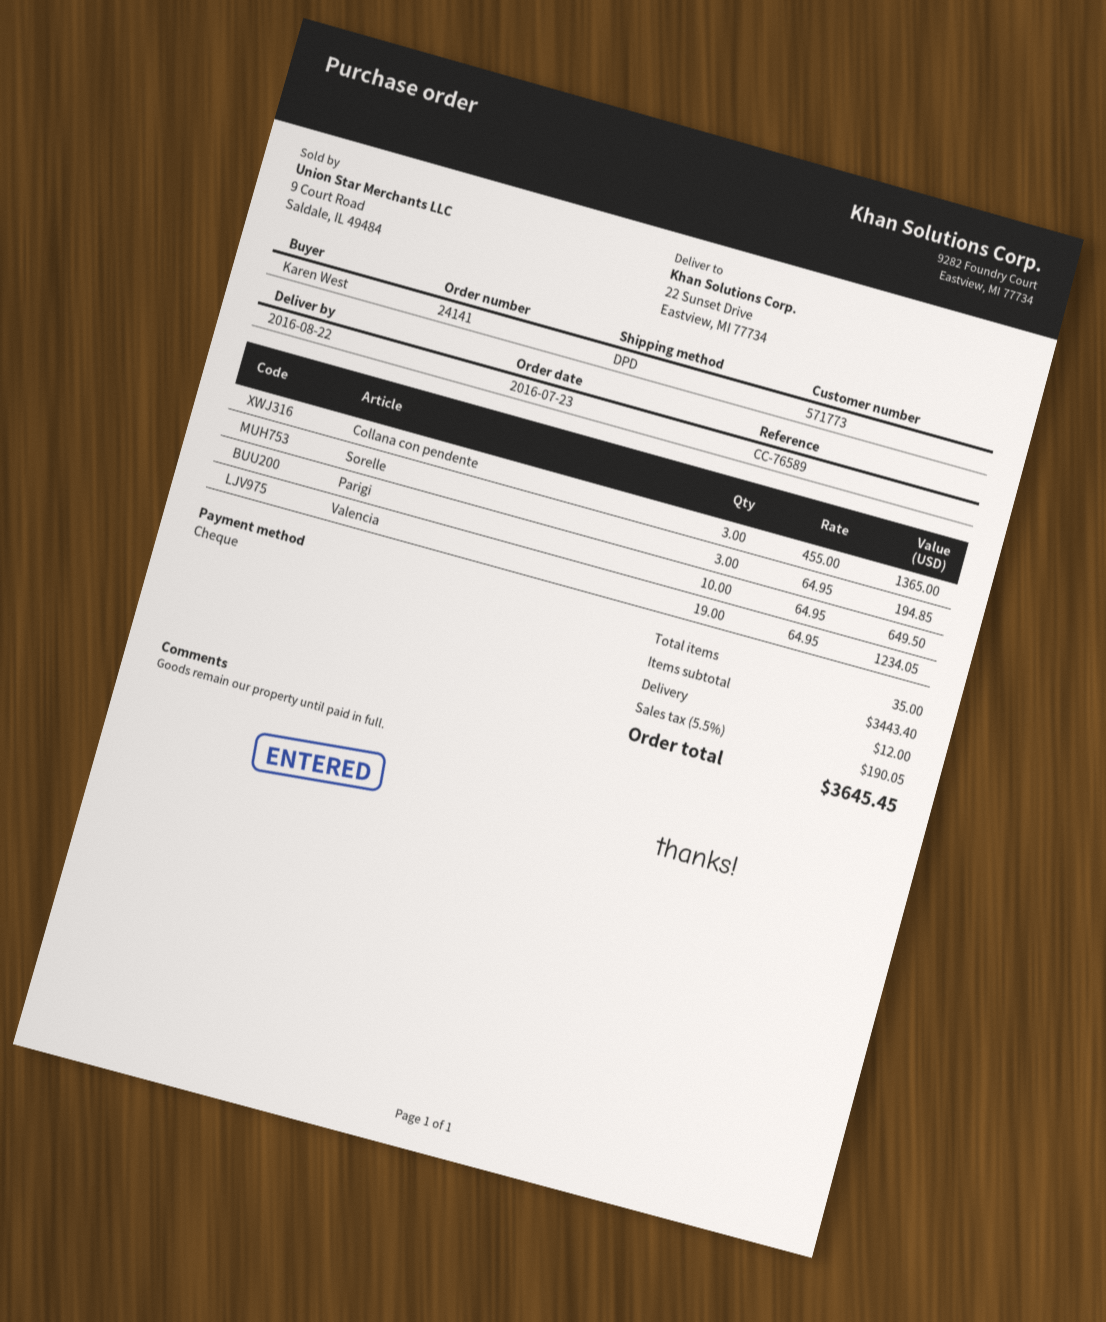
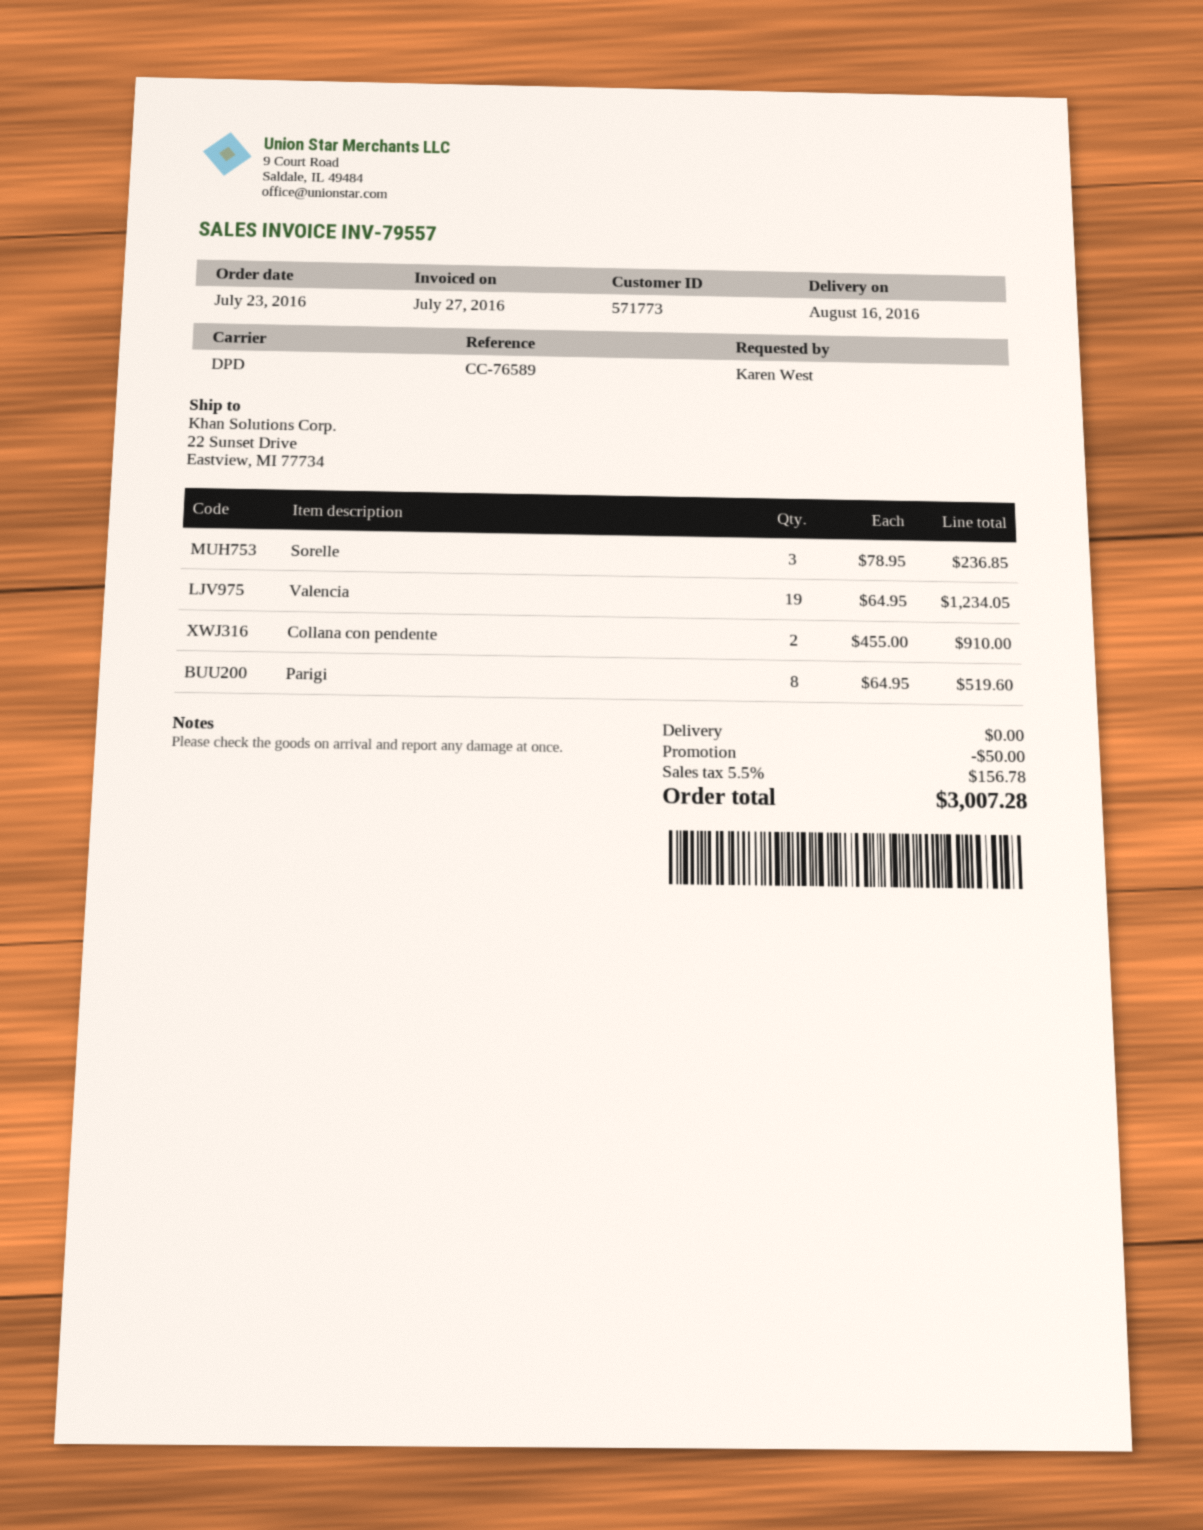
delivery date: 2016-08-22 -> 2016-08-16
Collana con pendente: 3 x 455.00 = 1365.00 -> 2 x 455.00 = 910.00
Sorelle: 3 x 64.95 = 194.85 -> 3 x 78.95 = 236.85
Parigi: 10 x 64.95 = 649.50 -> 8 x 64.95 = 519.60
discount: none -> 50.00
shipping: 12.00 -> 0.00
tax: 5.5% = 190.05 -> 5.5% = 156.78
total: 3645.45 -> 3007.28

